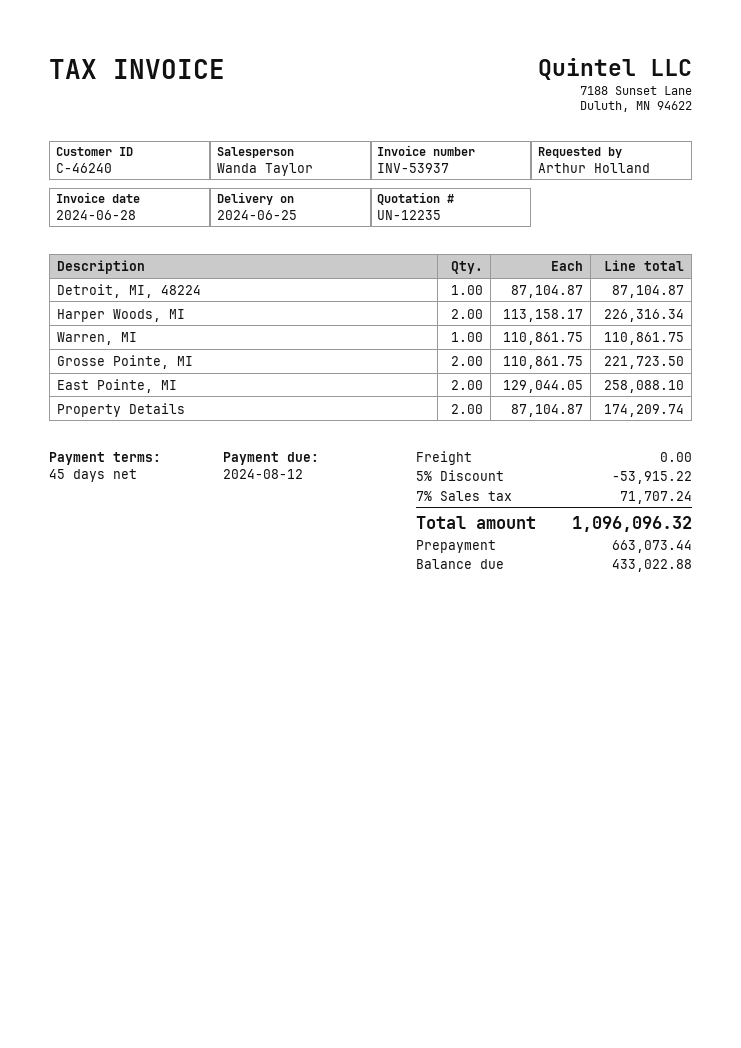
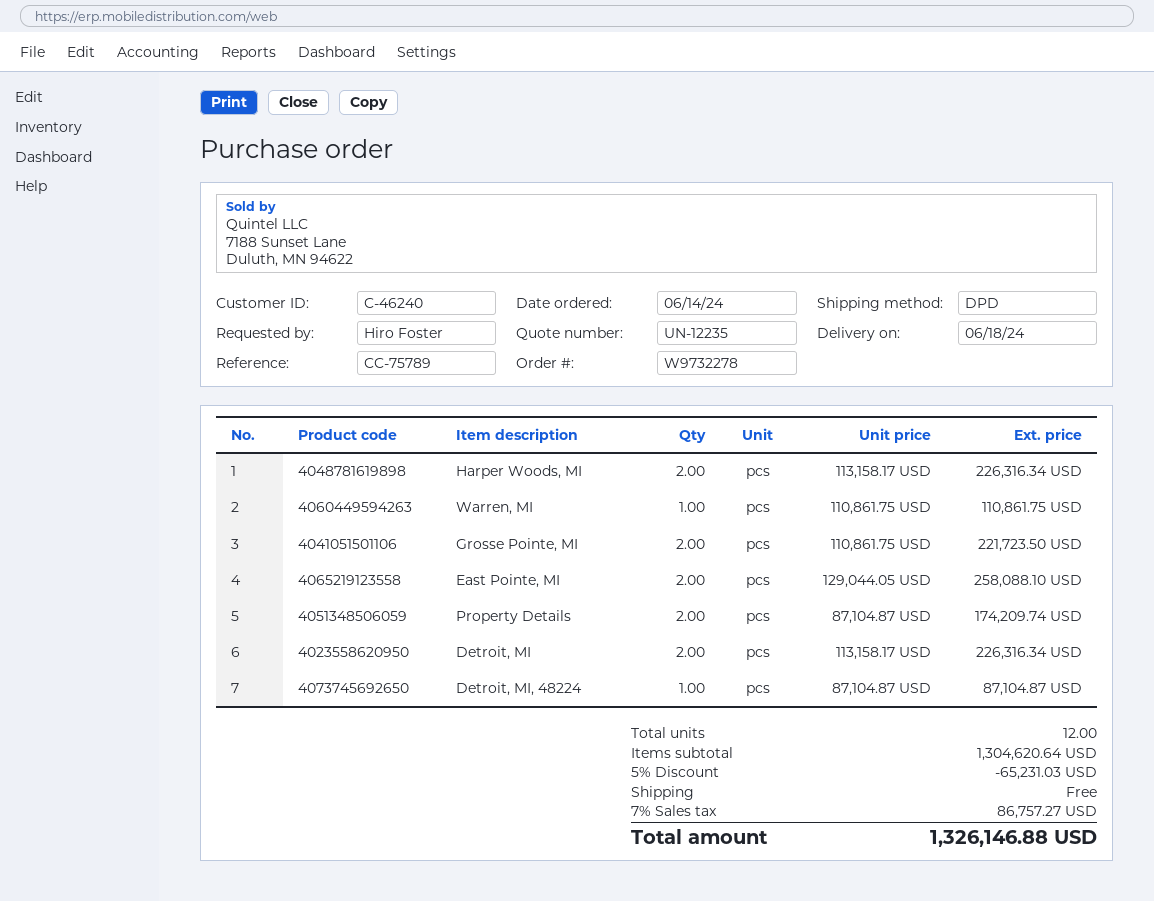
delivery date: 2024-06-25 -> 2024-06-18
ordered by: Arthur Holland -> Hiro Foster
Detroit, MI: none -> 2 x 113158.17 = 226316.34
discount: 5% = 53915.22 -> 5% = 65231.03
tax: 7% = 71707.24 -> 7% = 86757.27
total: 1096096.32 -> 1326146.88

